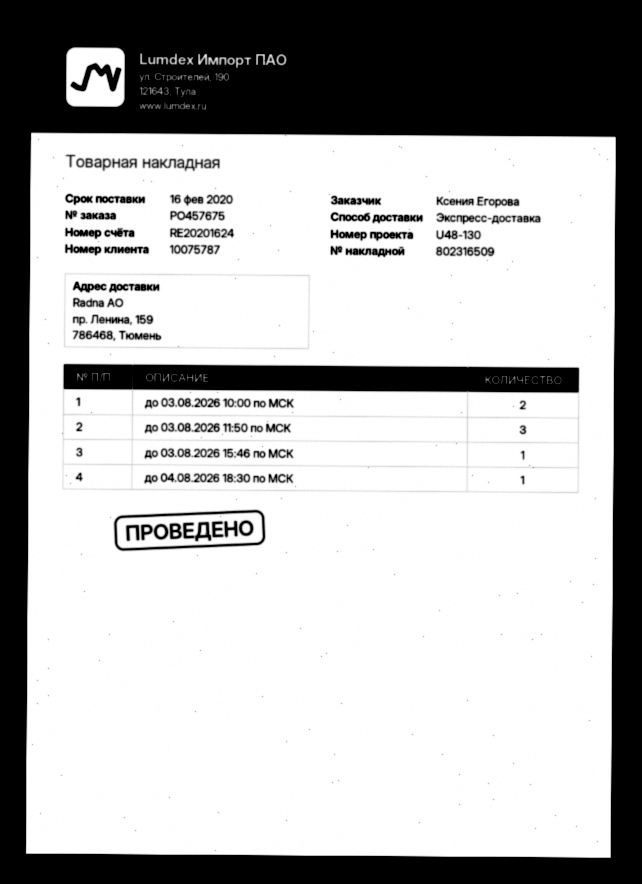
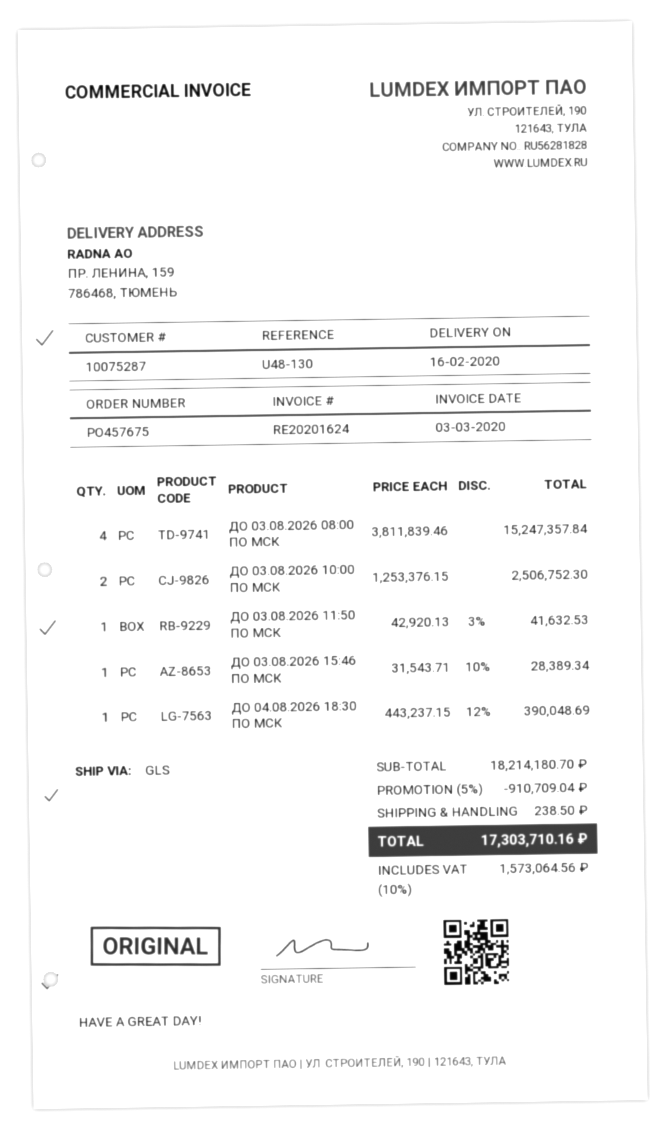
customer number: 10075787 -> 10075287
shipping method: express -> GLS
до 03.08.2026 11:50 по МСК: 3 -> 1
ДО 03.08.2026 08:00 ПО МСК: none -> 4

